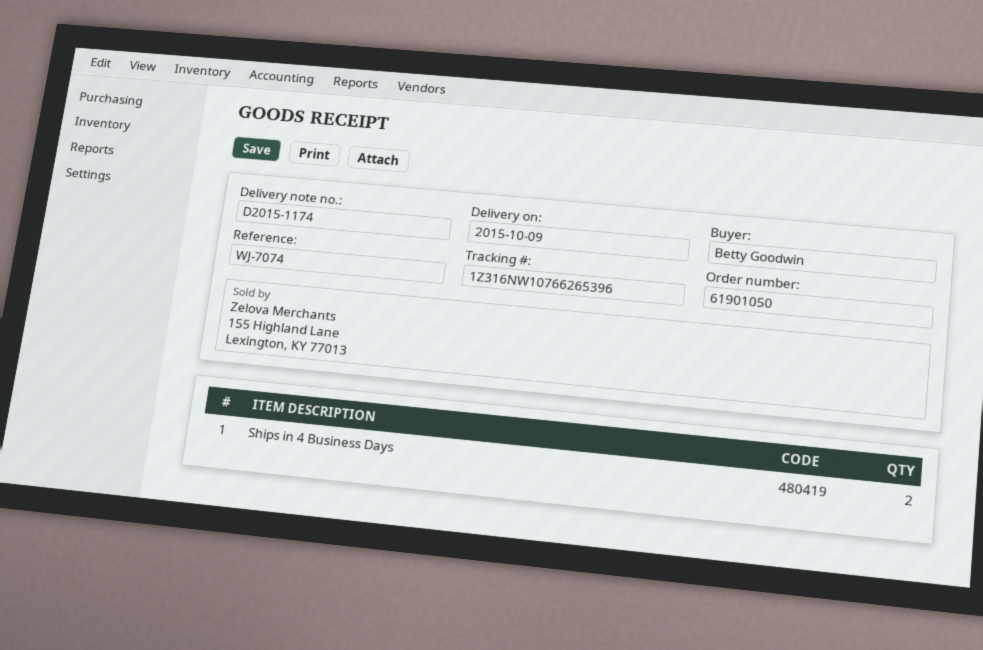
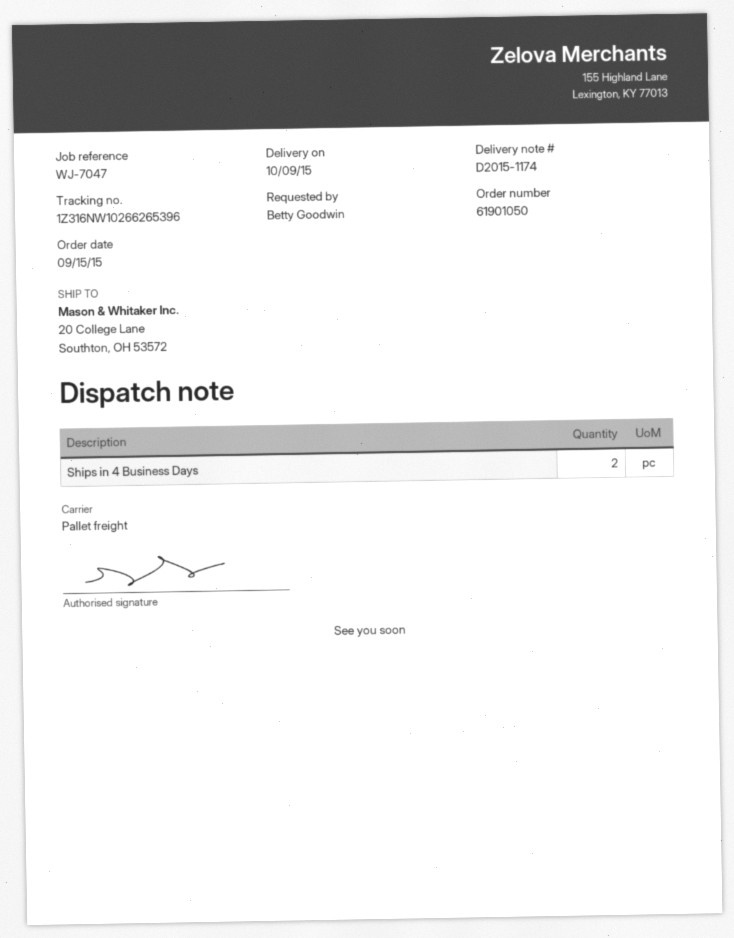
reference: WJ-7074 -> WJ-7047
tracking number: 1Z316NW10766265396 -> 1Z316NW10266265396

